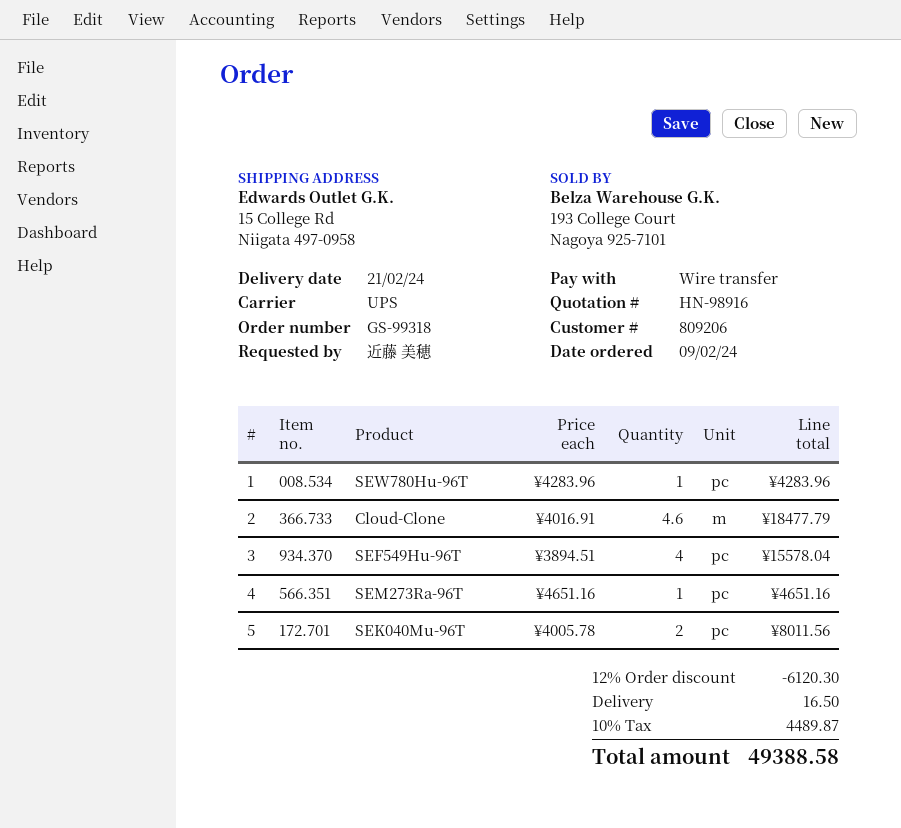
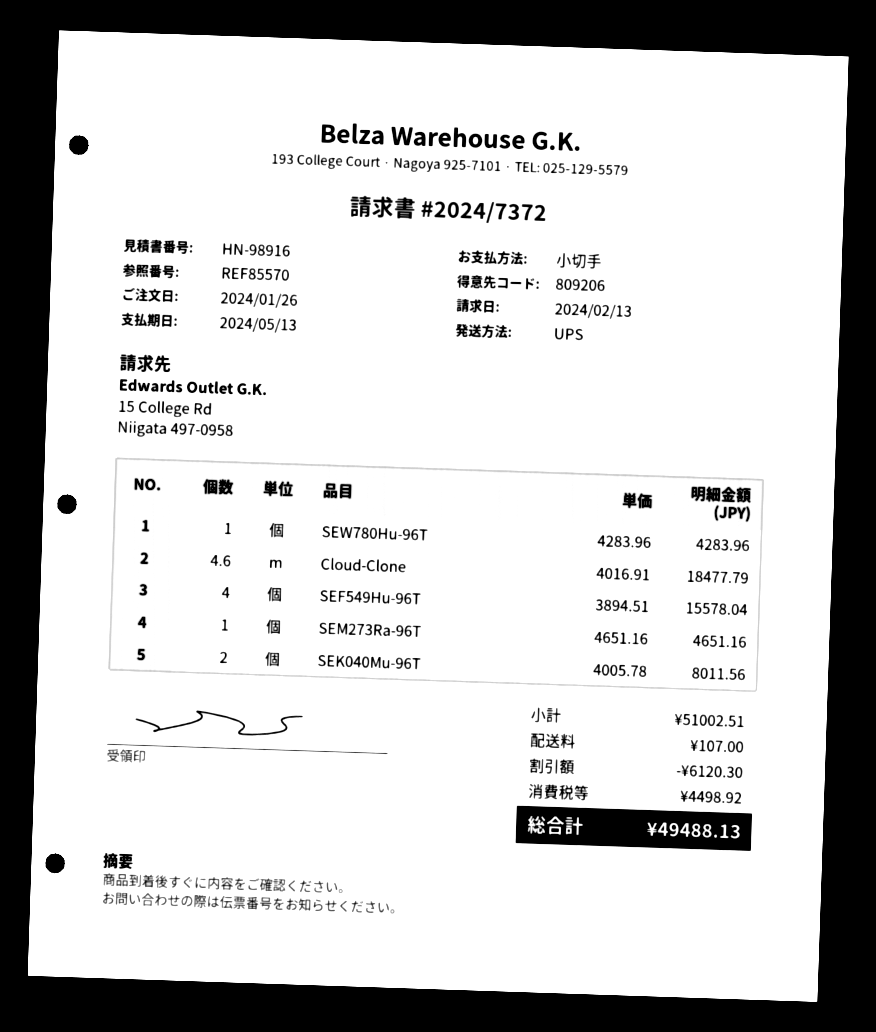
order date: 2024-02-09 -> 2024-01-26
payment method: bank transfer -> cheque
shipping: 16.50 -> 107.00
tax: 4489.87 -> 4498.92
total: 49388.58 -> 49488.13

